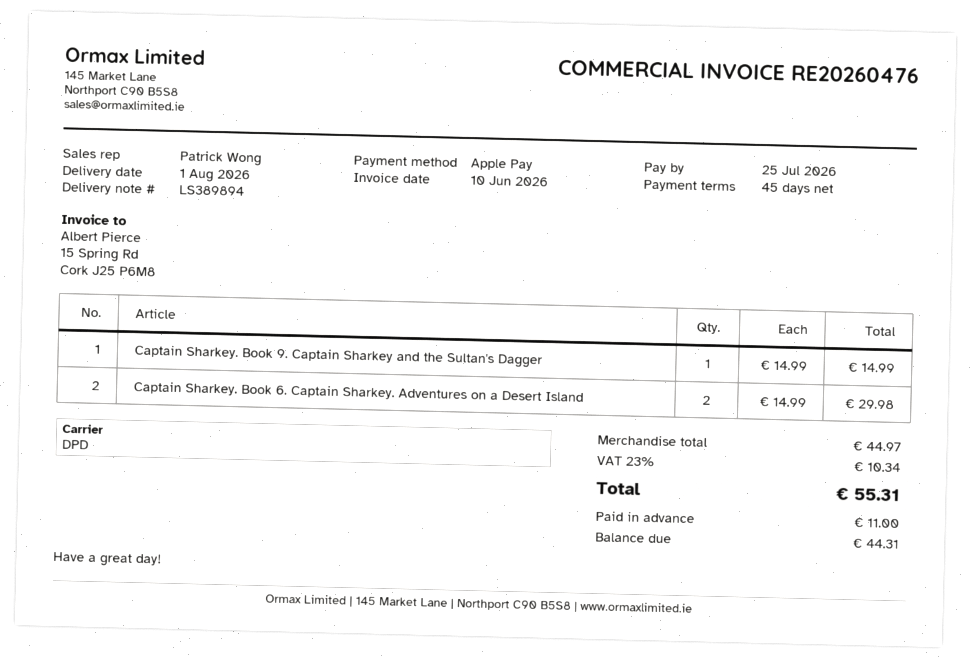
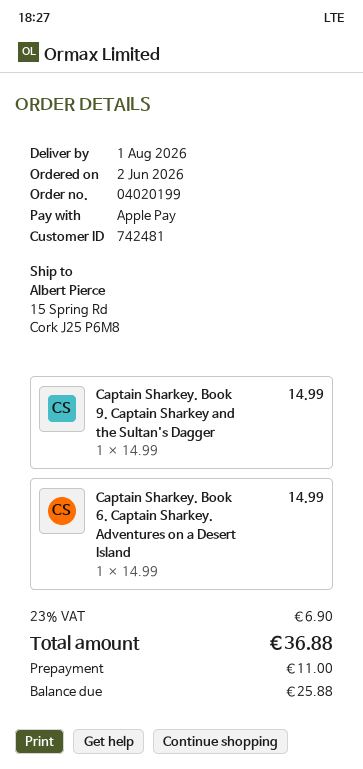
Captain Sharkey. Book 6. Captain Sharkey. Adventures on a Desert Island: 2 x 14.99 = 29.98 -> 1 x 14.99 = 14.99
tax: 23% = 10.34 -> 23% = 6.90
total: 55.31 -> 36.88
balance: 44.31 -> 25.88

